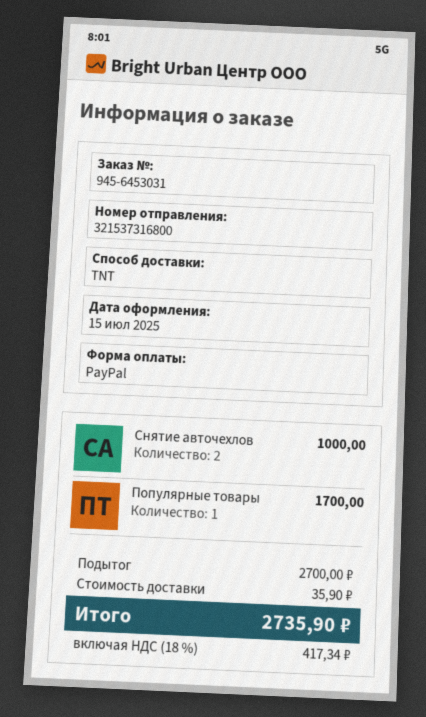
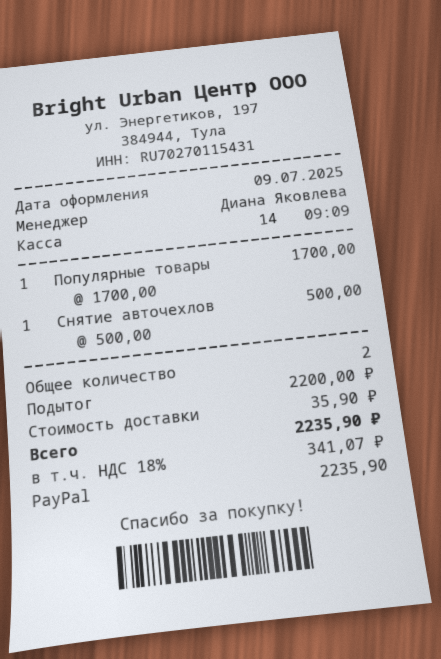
order date: 2025-07-15 -> 2025-07-09
Снятие авточехлов: 2 for 1000.00 -> 1 for 500.00
subtotal: 2700.00 -> 2200.00
tax: 18% = 417.34 -> 18% = 341.07
total: 2735.90 -> 2235.90

